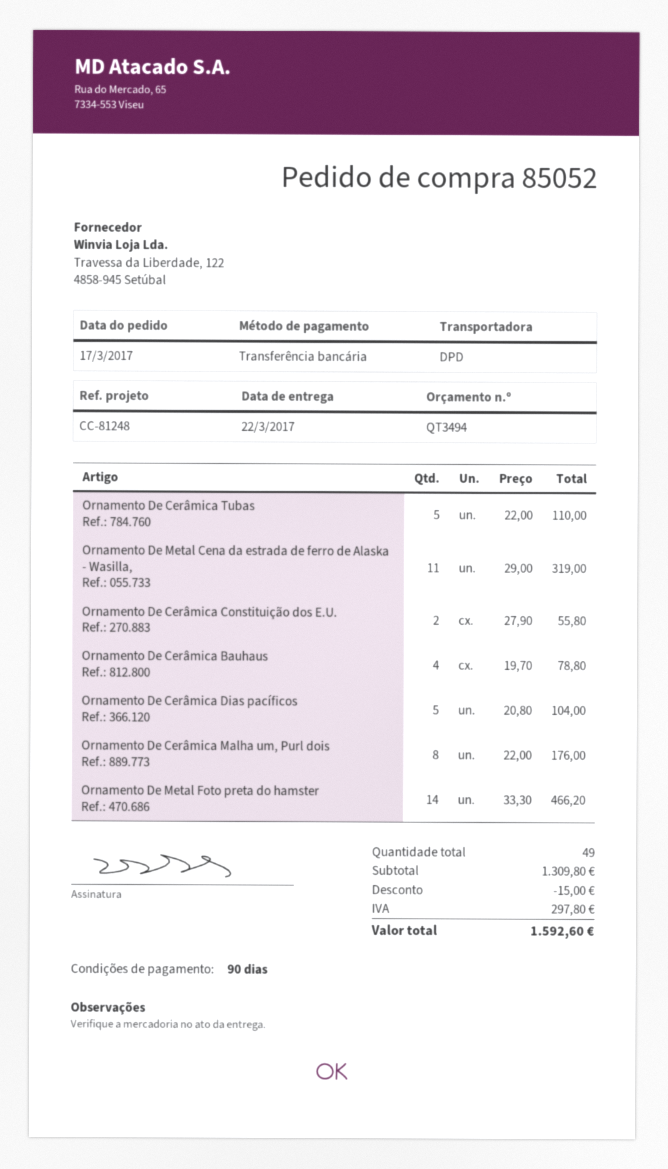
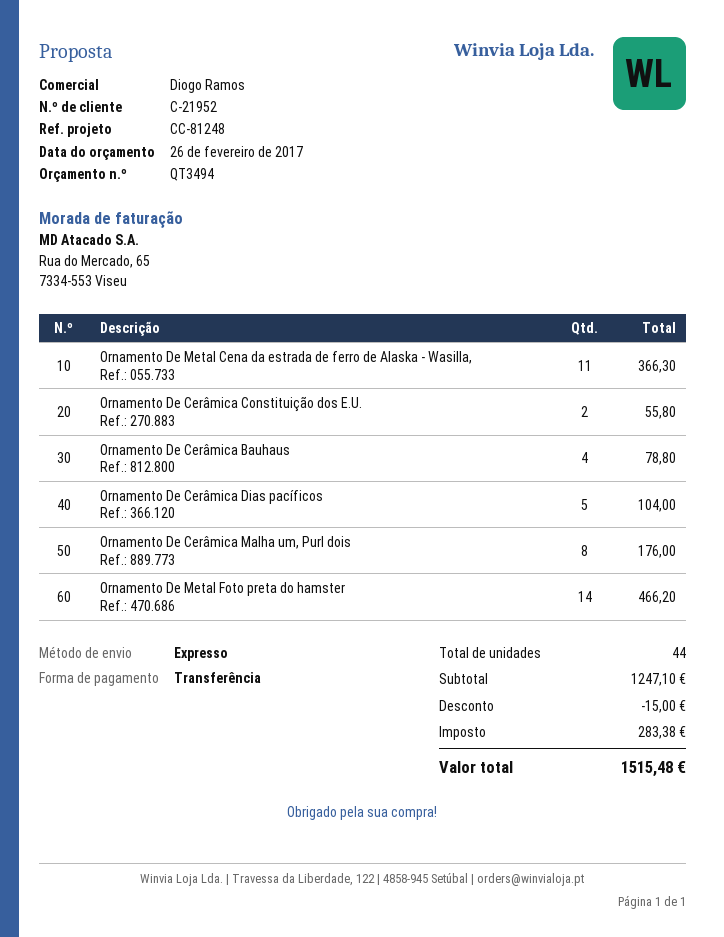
shipping method: DPD -> express
Ornamento De Cerâmica Tubas: 5 for 110.00 -> none
Ornamento De Metal Cena da estrada de ferro de Alaska - Wasilla,: 11 for 319.00 -> 11 for 366.30
total quantity: 49 -> 44
subtotal: 1309.80 -> 1247.10
tax: 297.80 -> 283.38
total: 1592.60 -> 1515.48

